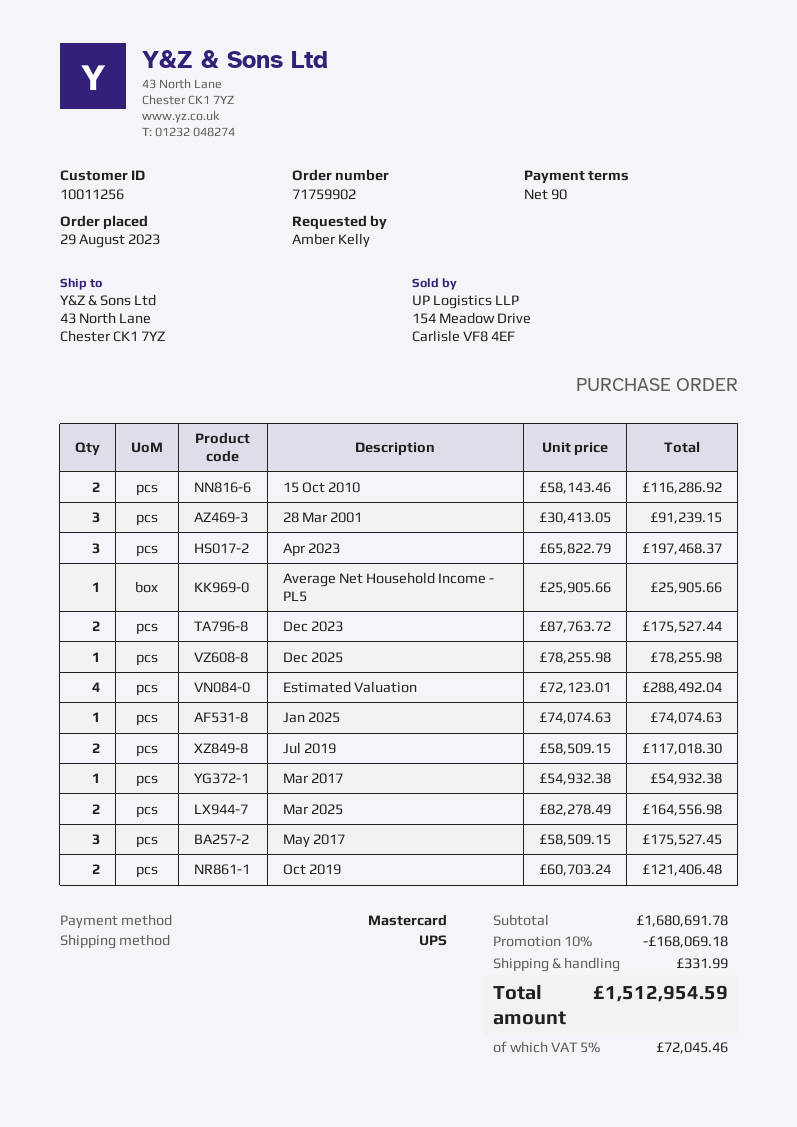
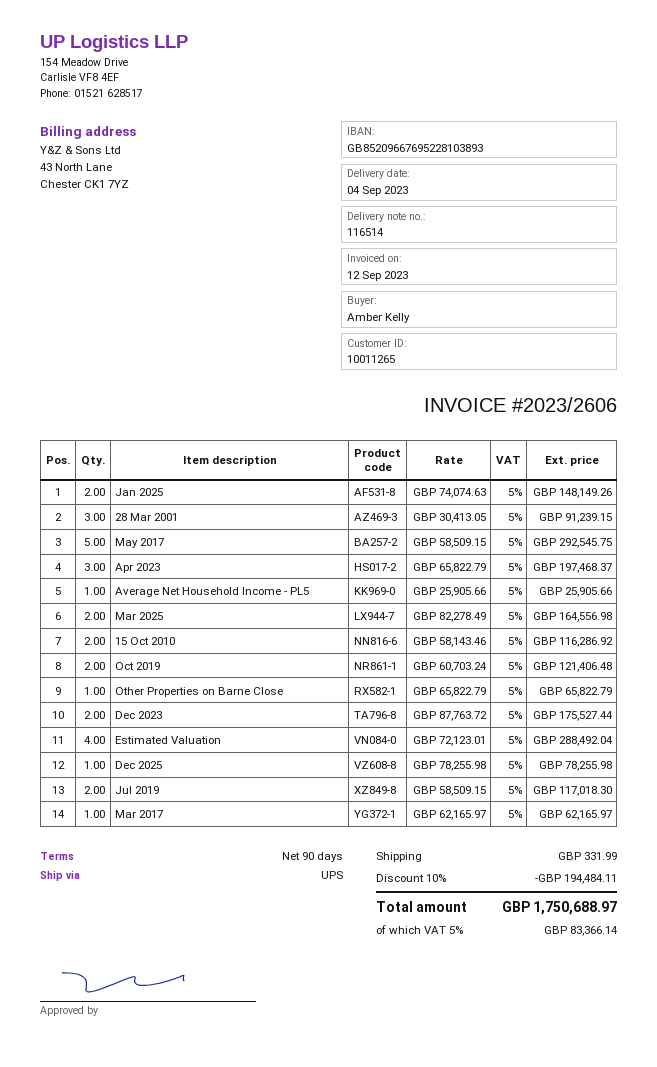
customer number: 10011256 -> 10011265
Jan 2025: 1 x 74074.63 = 74074.63 -> 2 x 74074.63 = 148149.26
Mar 2017: 1 x 54932.38 = 54932.38 -> 1 x 62165.97 = 62165.97
May 2017: 3 x 58509.15 = 175527.45 -> 5 x 58509.15 = 292545.75
Other Properties on Barne Close: none -> 1 x 65822.79 = 65822.79
discount: 10% = 168069.18 -> 10% = 194484.11
tax: 5% = 72045.46 -> 5% = 83366.14
total: 1512954.59 -> 1750688.97

